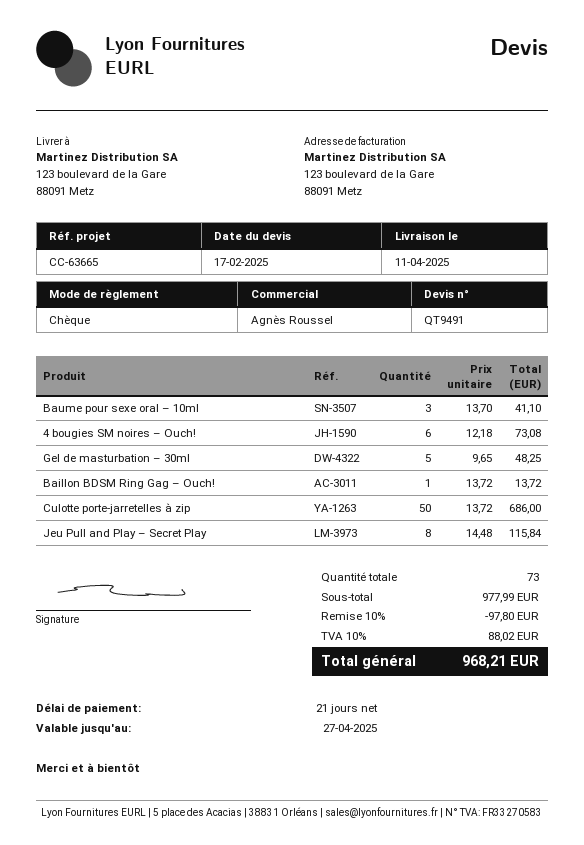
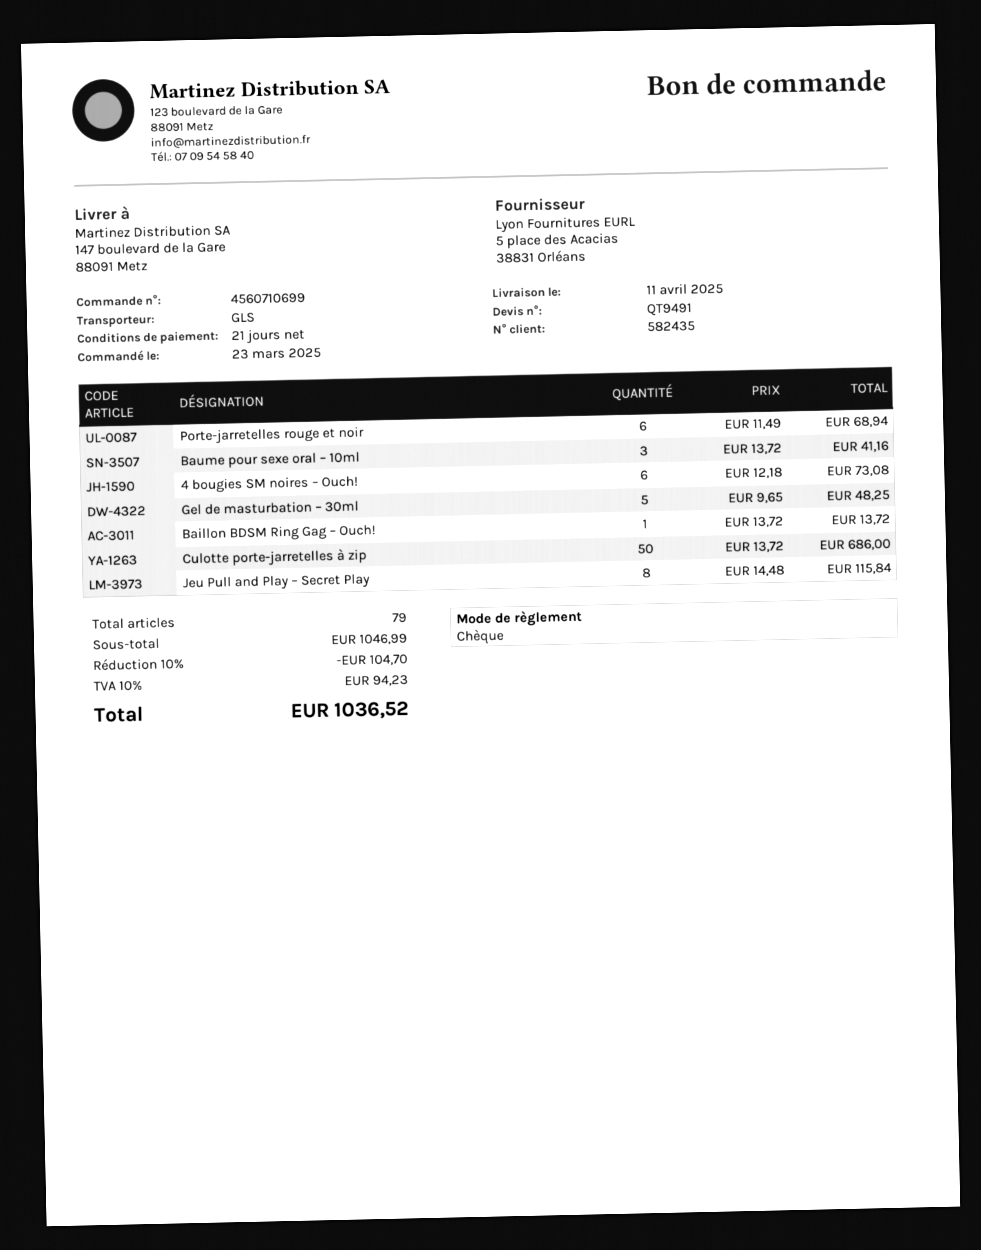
ship to: 123 boulevard de la Gare, 88091 Metz -> 147 boulevard de la Gare, 88091 Metz
Baume pour sexe oral – 10ml: 3 x 13.70 = 41.10 -> 3 x 13.72 = 41.16
Porte-jarretelles rouge et noir: none -> 6 x 11.49 = 68.94
total quantity: 73 -> 79
subtotal: 977.99 -> 1046.99
discount: 10% = 97.80 -> 10% = 104.70
tax: 10% = 88.02 -> 10% = 94.23
total: 968.21 -> 1036.52

